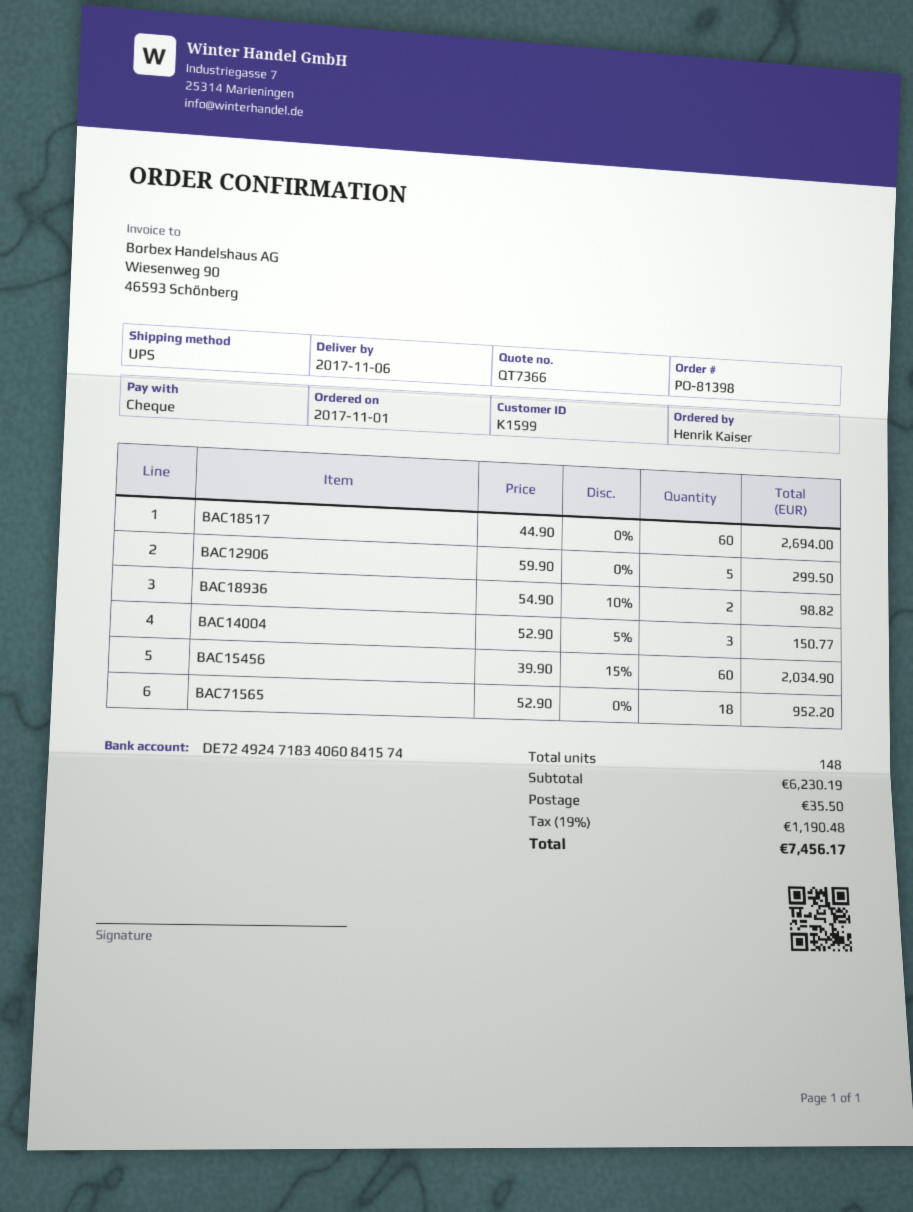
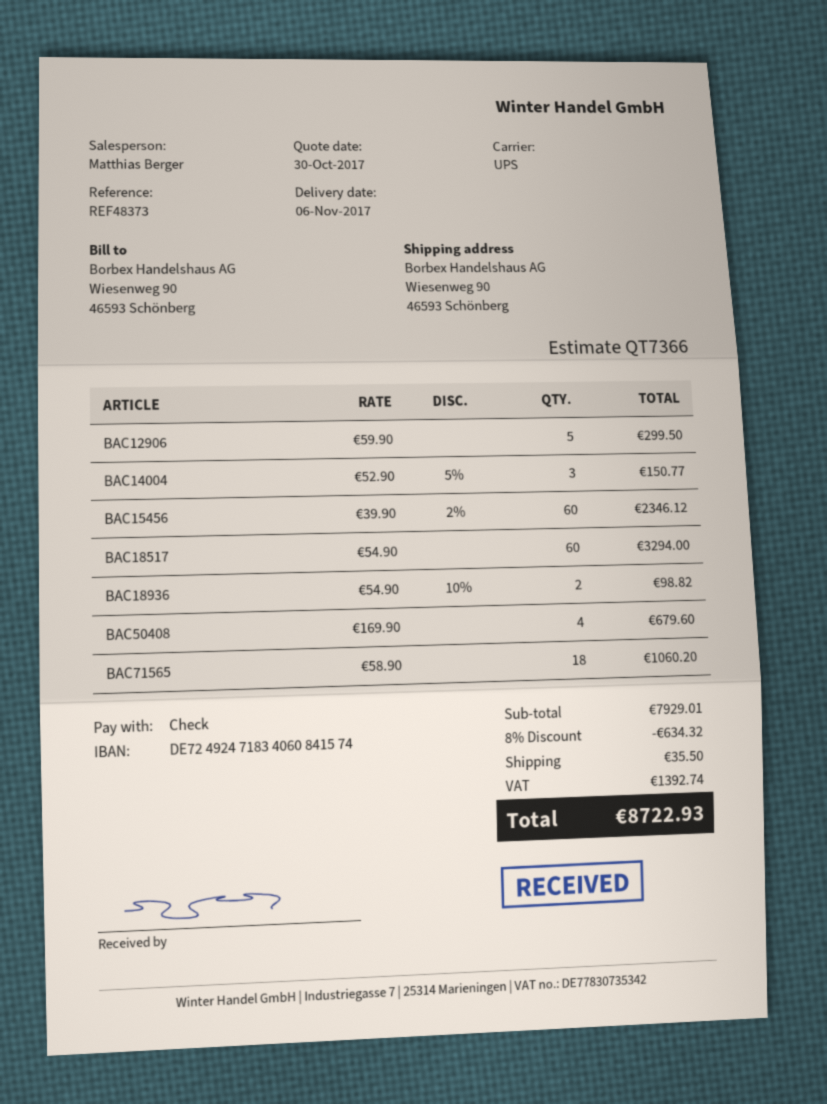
BAC18517: 60 x 44.90 = 2694.00 -> 60 x 54.90 = 3294.00
BAC15456: 60 x 39.90 - 15% = 2034.90 -> 60 x 39.90 - 2% = 2346.12
BAC71565: 18 x 52.90 = 952.20 -> 18 x 58.90 = 1060.20
BAC50408: none -> 4 x 169.90 = 679.60
subtotal: 6230.19 -> 7929.01
discount: none -> 8% = 634.32
tax: 1190.48 -> 1392.74
total: 7456.17 -> 8722.93

